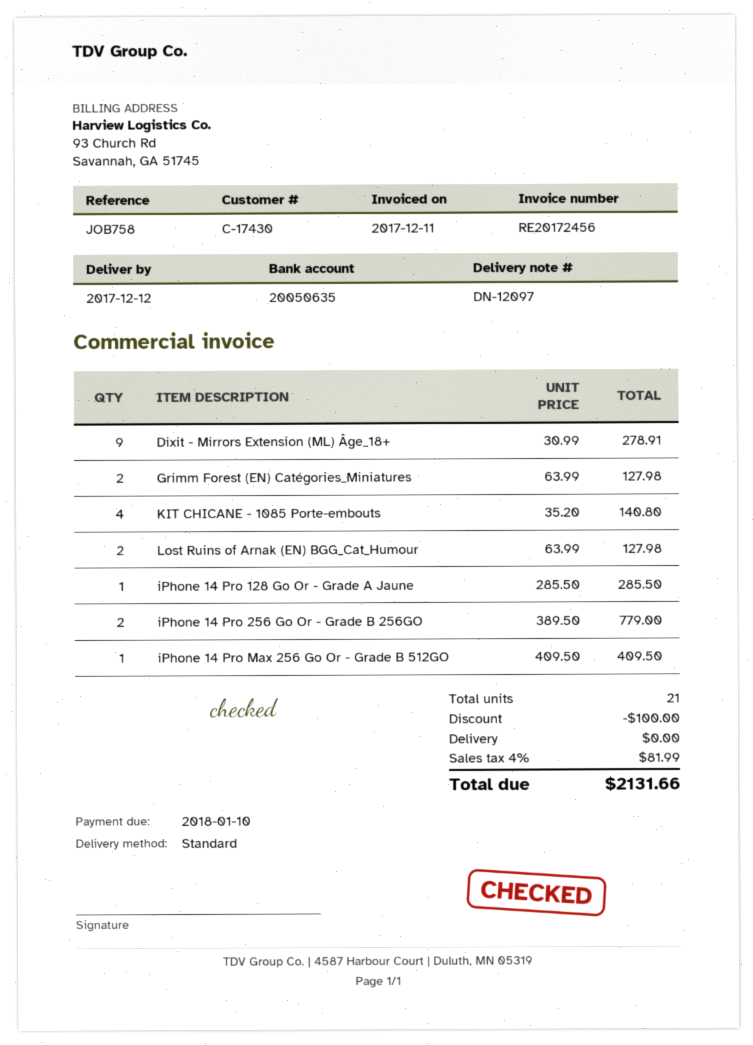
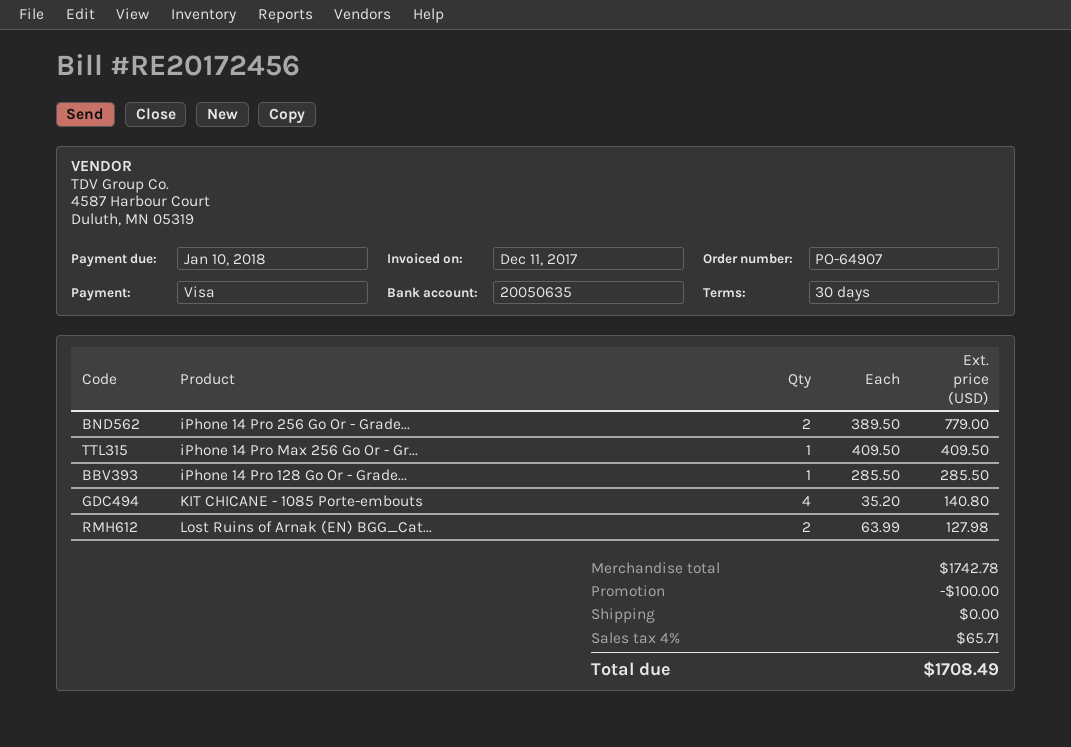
Dixit - Mirrors Extension (ML) Âge_18+: 9 x 30.99 = 278.91 -> none
Grimm Forest (EN) Catégories_Miniatures: 2 x 63.99 = 127.98 -> none
tax: 4% = 81.99 -> 4% = 65.71
total: 2131.66 -> 1708.49

